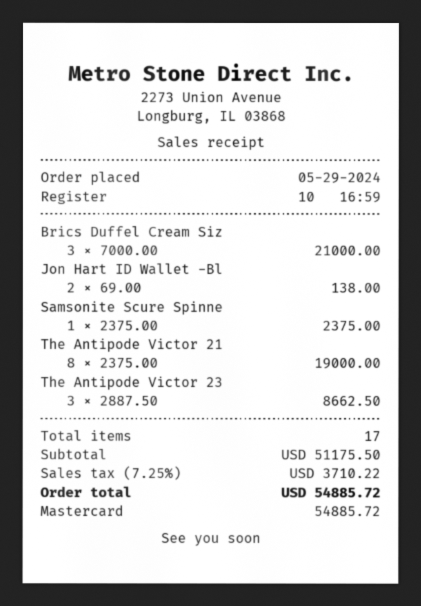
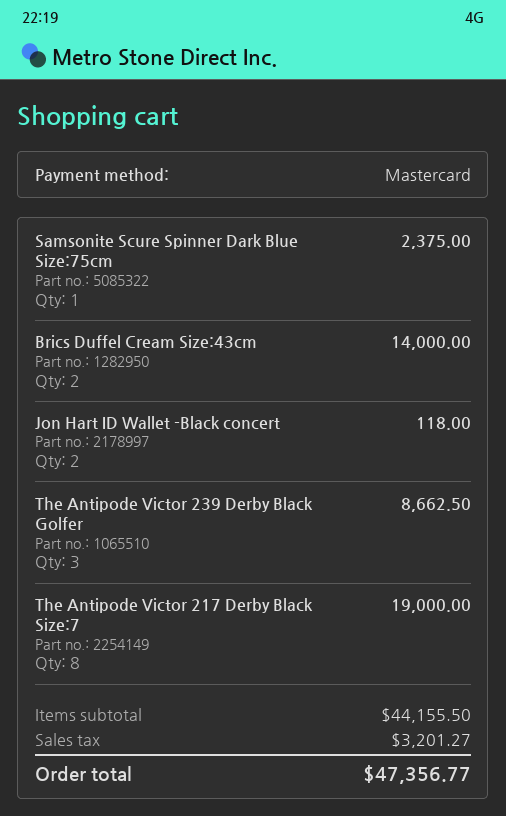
Brics Duffel Cream Siz: 3 for 21000.00 -> 2 for 14000.00
Jon Hart ID Wallet -Bl: 2 for 138.00 -> 2 for 118.00
subtotal: 51175.50 -> 44155.50
tax: 3710.22 -> 3201.27
total: 54885.72 -> 47356.77

